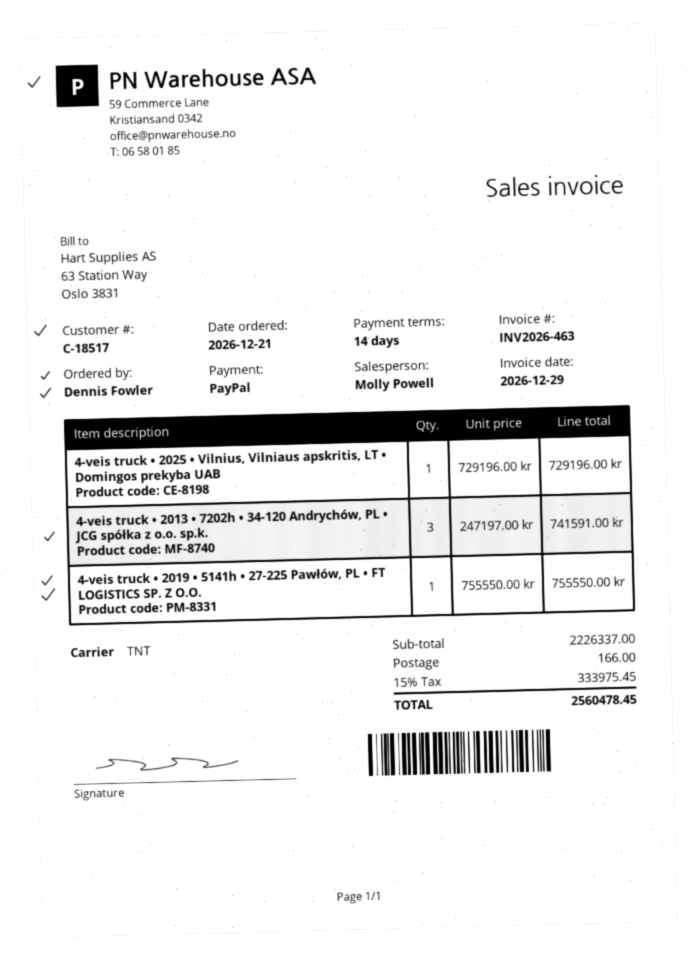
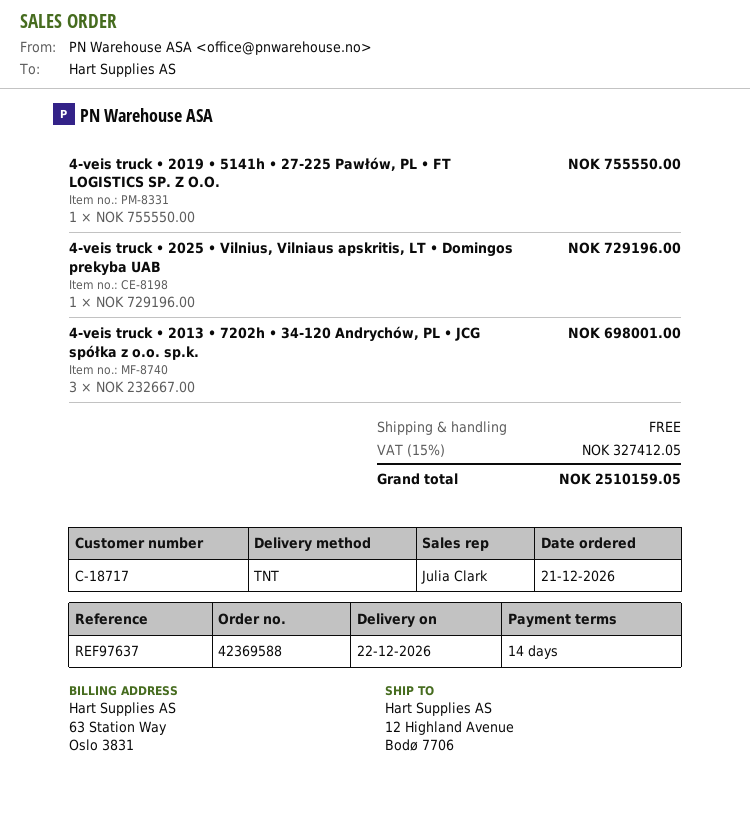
customer number: C-18517 -> C-18717
sales rep: Molly Powell -> Julia Clark
4-veis truck • 2013 • 7202h • 34-120 Andrychów, PL • JCG spółka z o.o. sp.k.: 3 x 247197.00 = 741591.00 -> 3 x 232667.00 = 698001.00
shipping: 166.00 -> 0.00
tax: 15% = 333975.45 -> 15% = 327412.05
total: 2560478.45 -> 2510159.05

